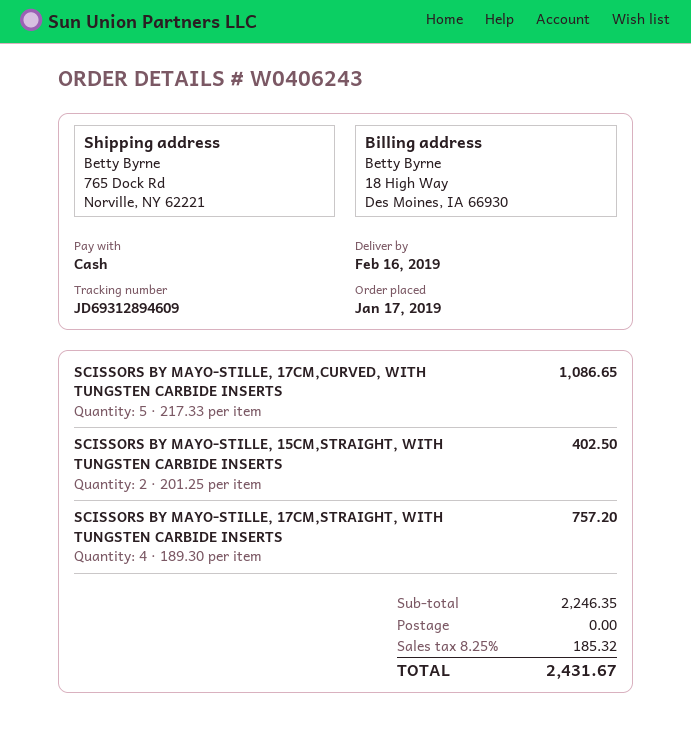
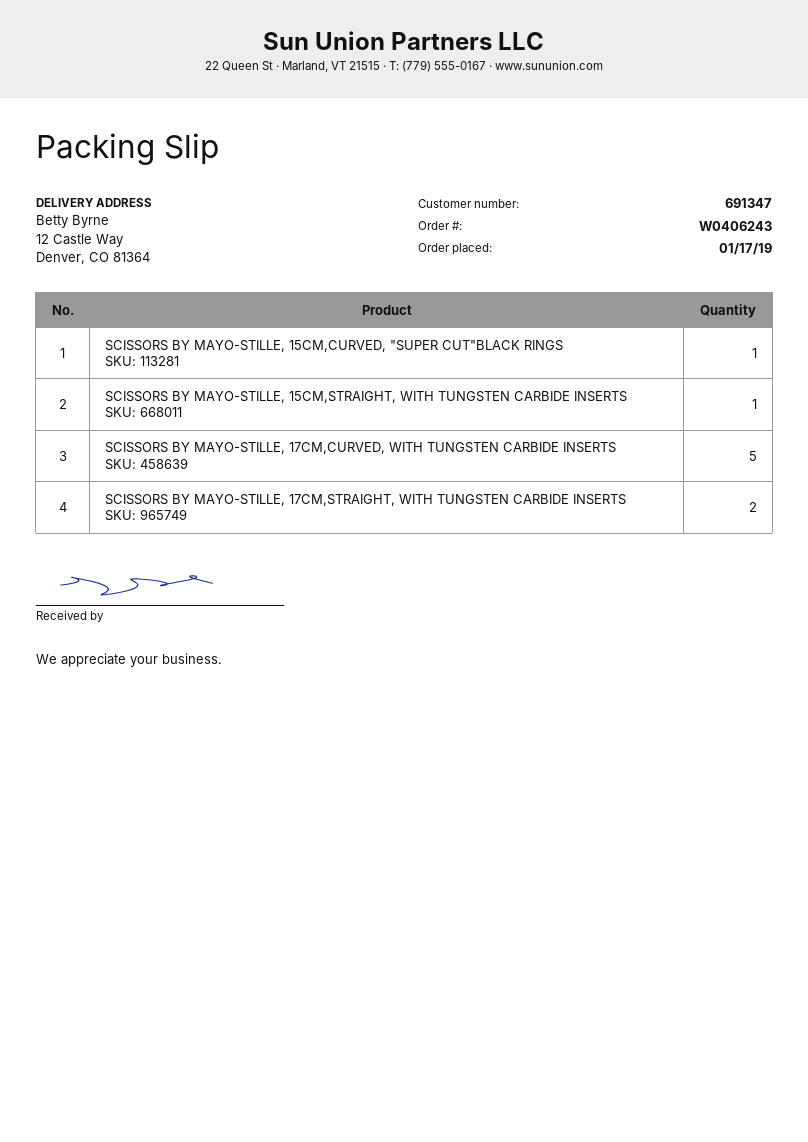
ship to: 765 Dock Rd, Norville, NY 62221 -> 12 Castle Way, Denver, CO 81364
SCISSORS BY MAYO-STILLE, 15CM,STRAIGHT, WITH TUNGSTEN CARBIDE INSERTS: 2 -> 1
SCISSORS BY MAYO-STILLE, 17CM,STRAIGHT, WITH TUNGSTEN CARBIDE INSERTS: 4 -> 2
SCISSORS BY MAYO-STILLE, 15CM,CURVED, "SUPER CUT"BLACK RINGS: none -> 1

